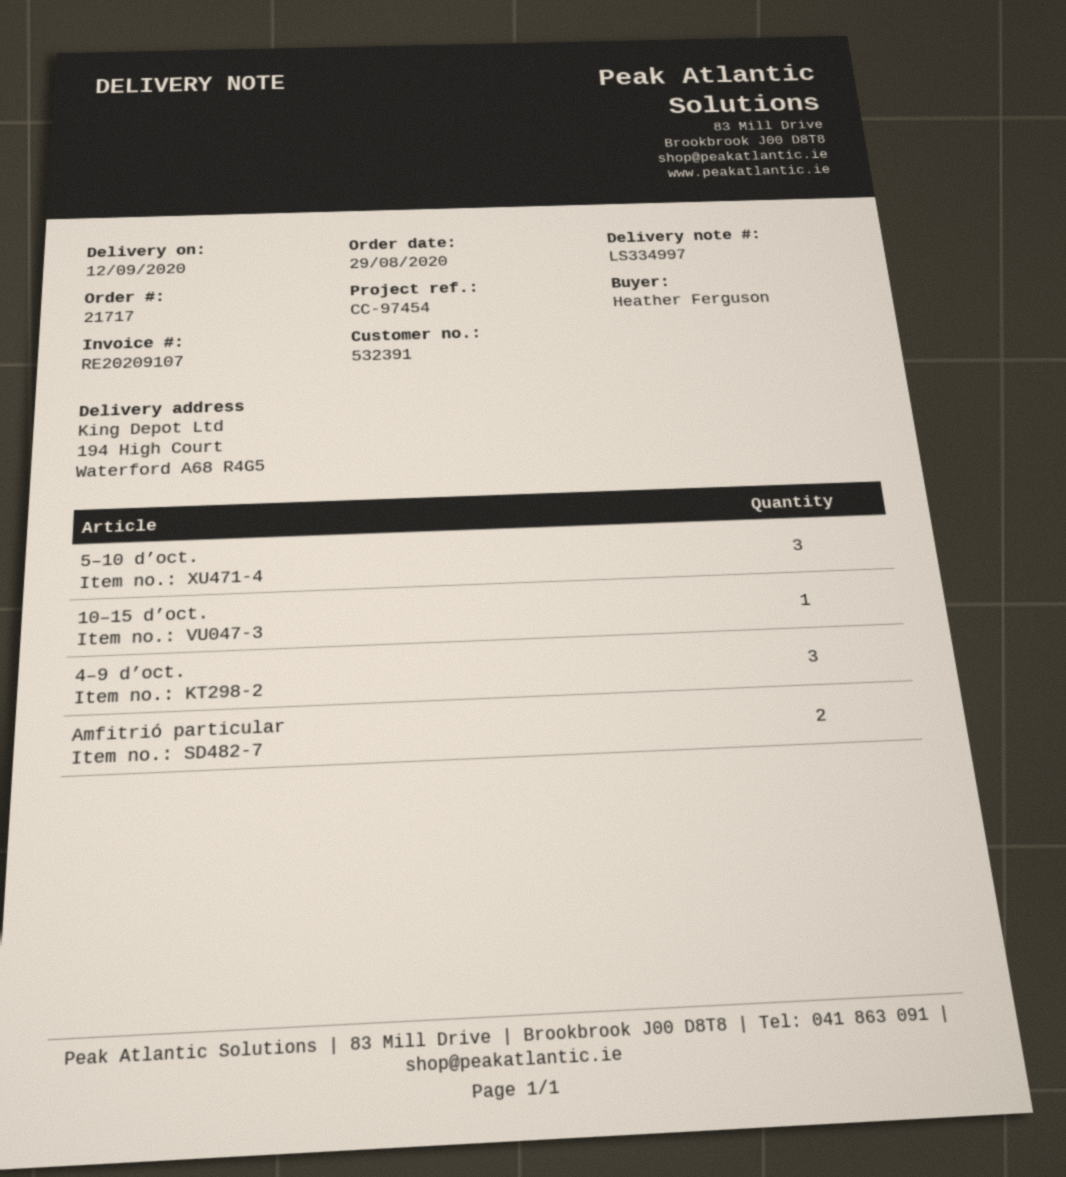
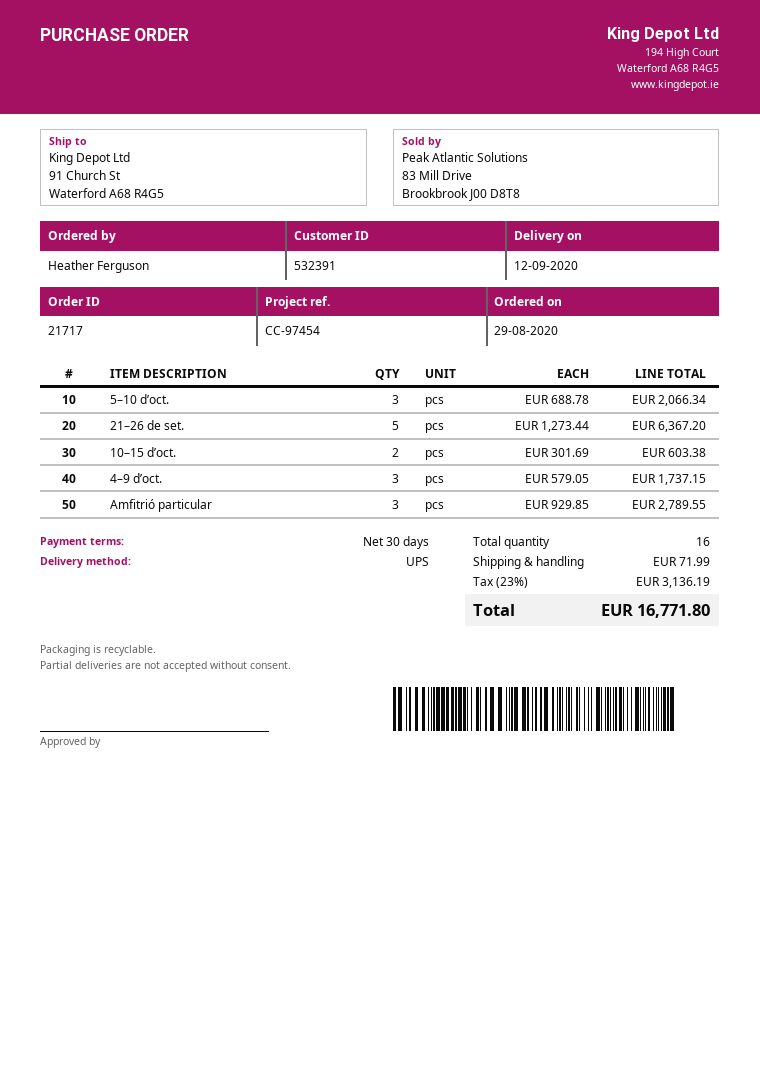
ship to: 194 High Court, Waterford A68 R4G5 -> 91 Church St, Waterford A68 R4G5
10–15 d’oct.: 1 -> 2
Amfitrió particular: 2 -> 3
21–26 de set.: none -> 5

